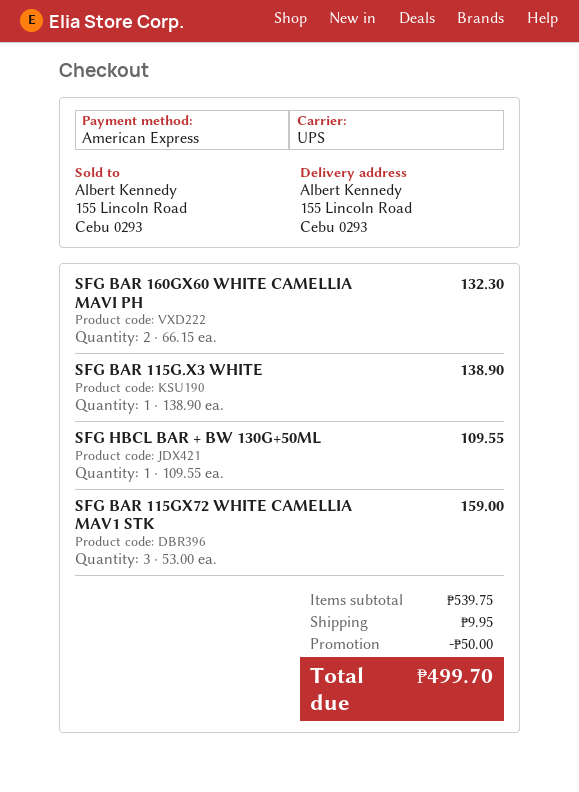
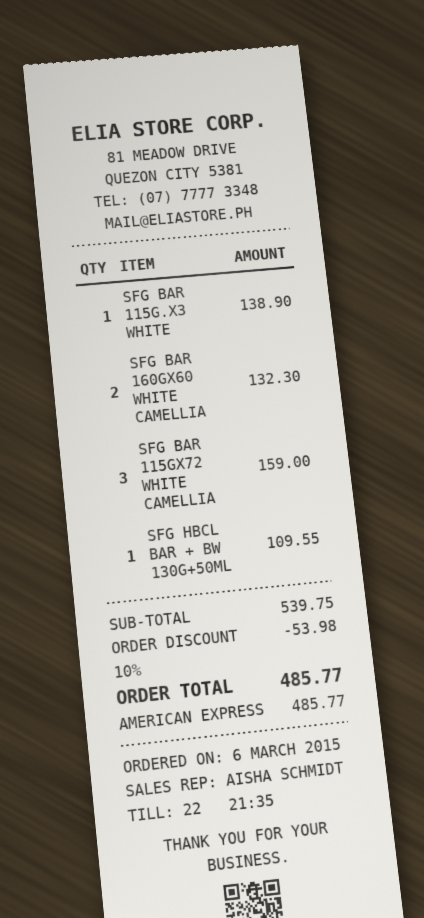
discount: 50.00 -> 53.98
shipping: 9.95 -> none
total: 499.70 -> 485.77

